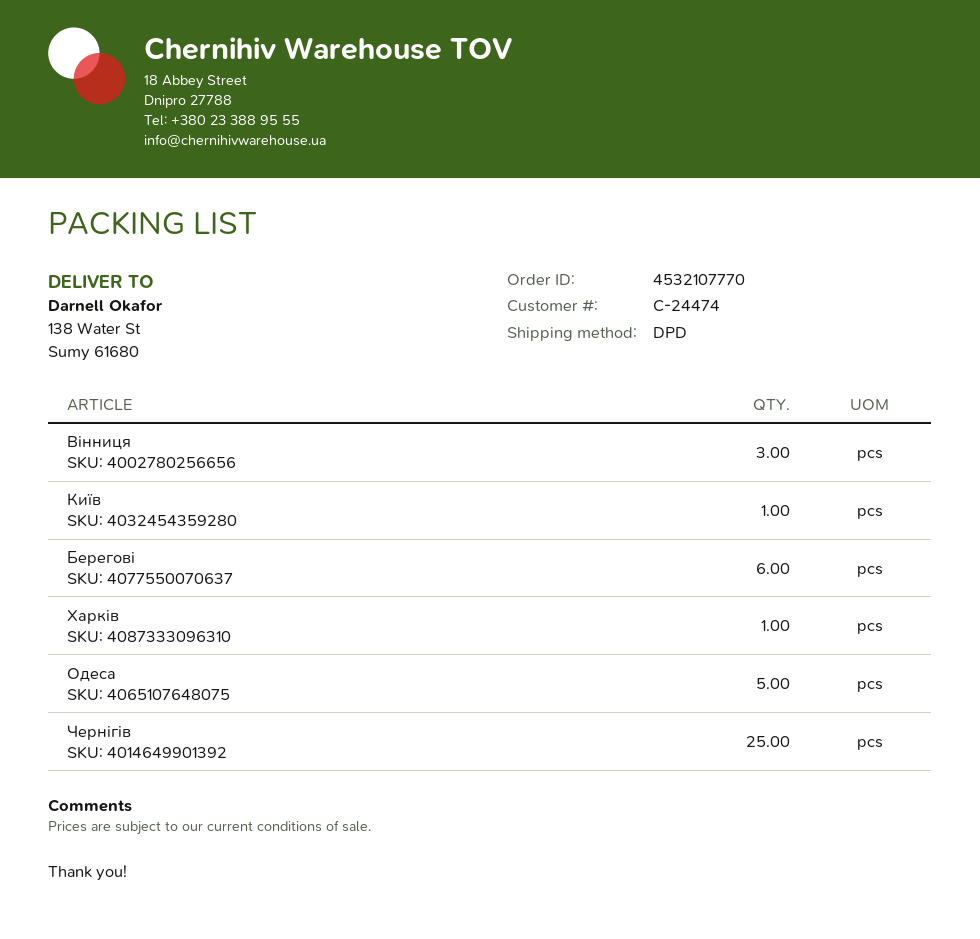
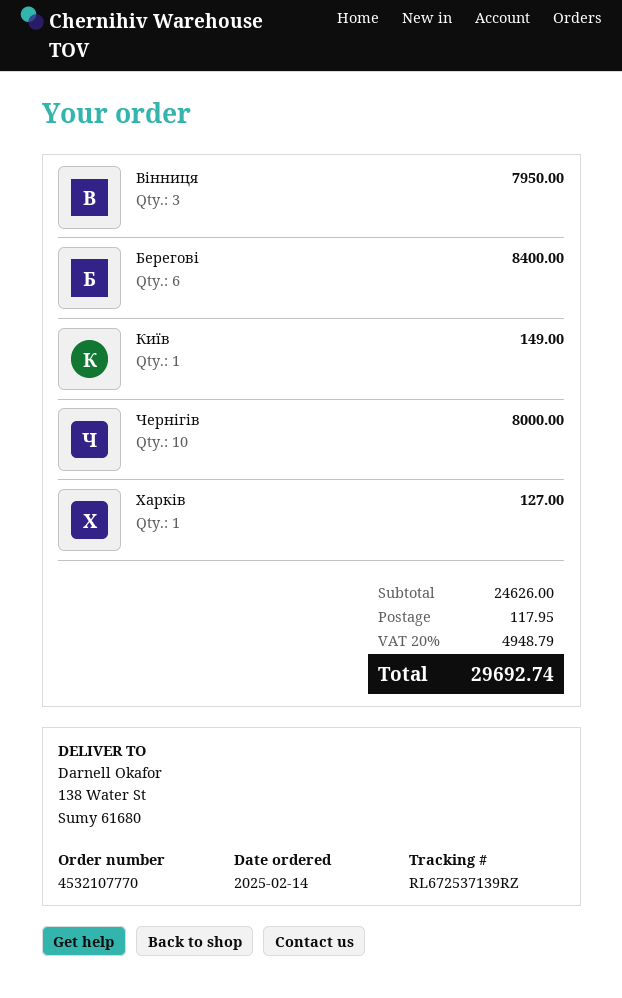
Одеса: 5 -> none
Чернігів: 25 -> 10

